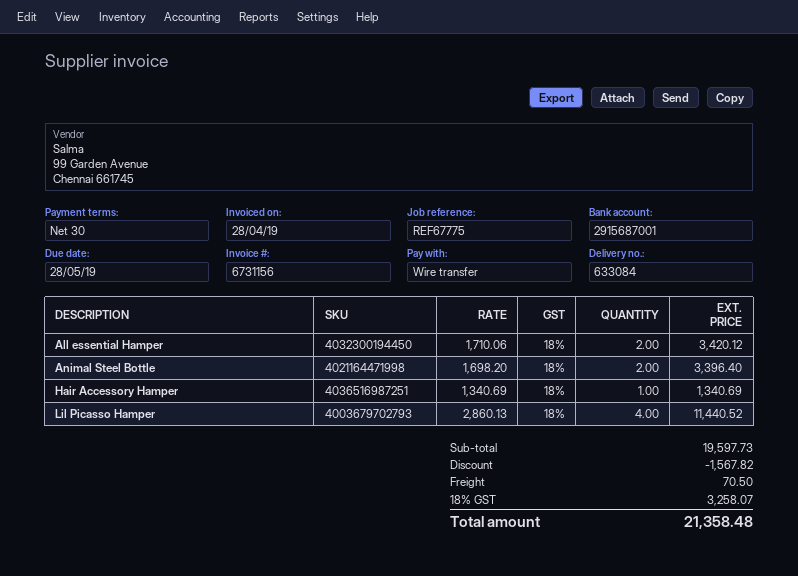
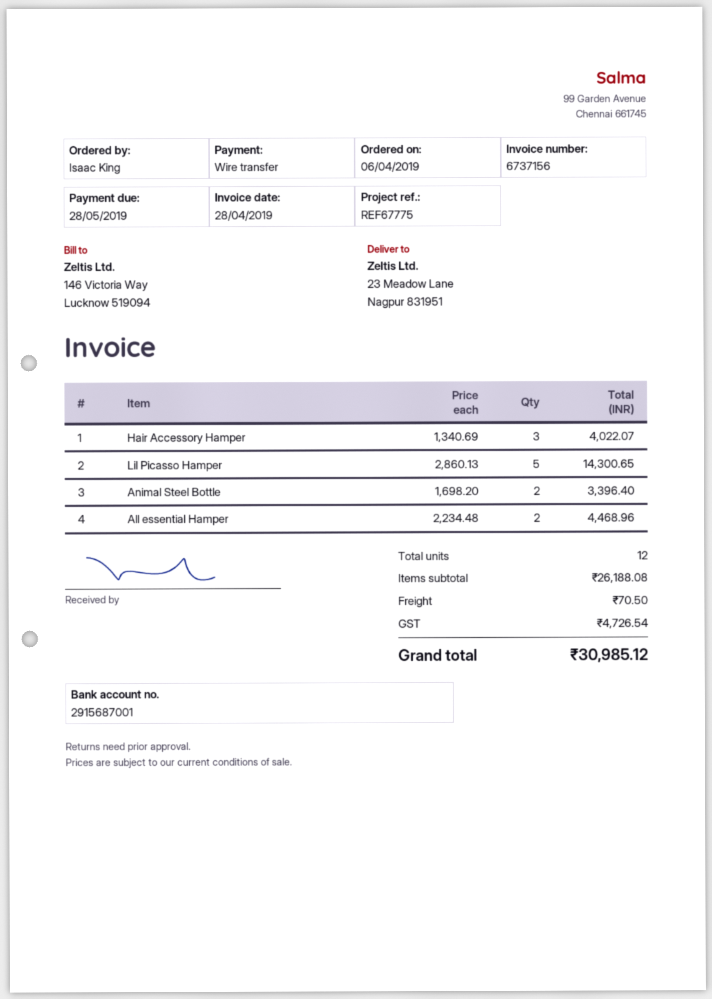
invoice number: 6731156 -> 6737156
All essential Hamper: 2 x 1710.06 = 3420.12 -> 2 x 2234.48 = 4468.96
Hair Accessory Hamper: 1 x 1340.69 = 1340.69 -> 3 x 1340.69 = 4022.07
Lil Picasso Hamper: 4 x 2860.13 = 11440.52 -> 5 x 2860.13 = 14300.65
subtotal: 19597.73 -> 26188.08
discount: 1567.82 -> none
tax: 3258.07 -> 4726.54
total: 21358.48 -> 30985.12

